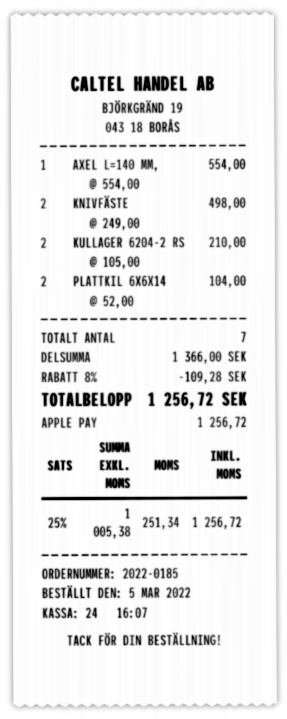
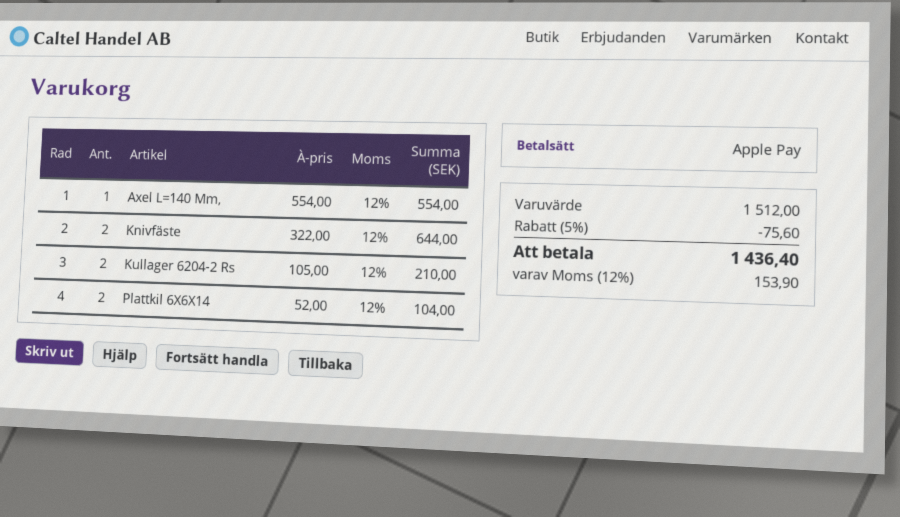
KNIVFÄSTE: 2 x 249.00 = 498.00 -> 2 x 322.00 = 644.00
subtotal: 1366.00 -> 1512.00
discount: 8% = 109.28 -> 5% = 75.60
tax: 25% = 251.34 -> 12% = 153.90
total: 1256.72 -> 1436.40

